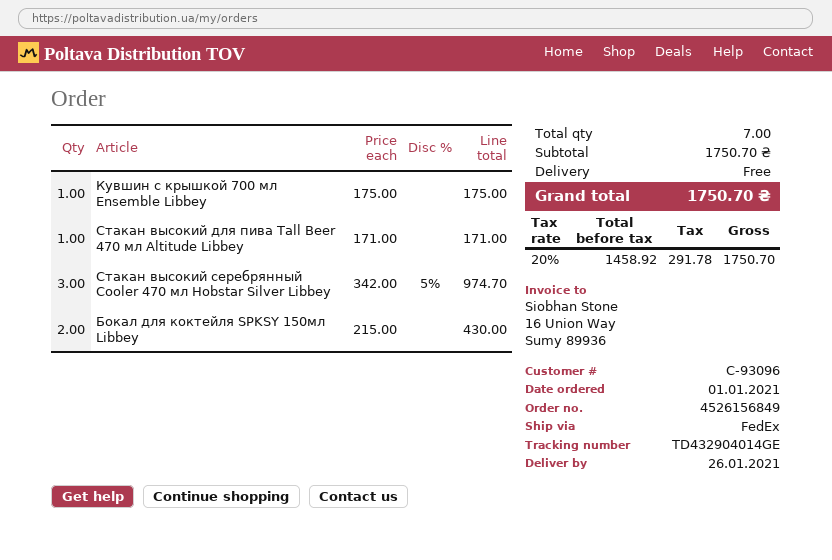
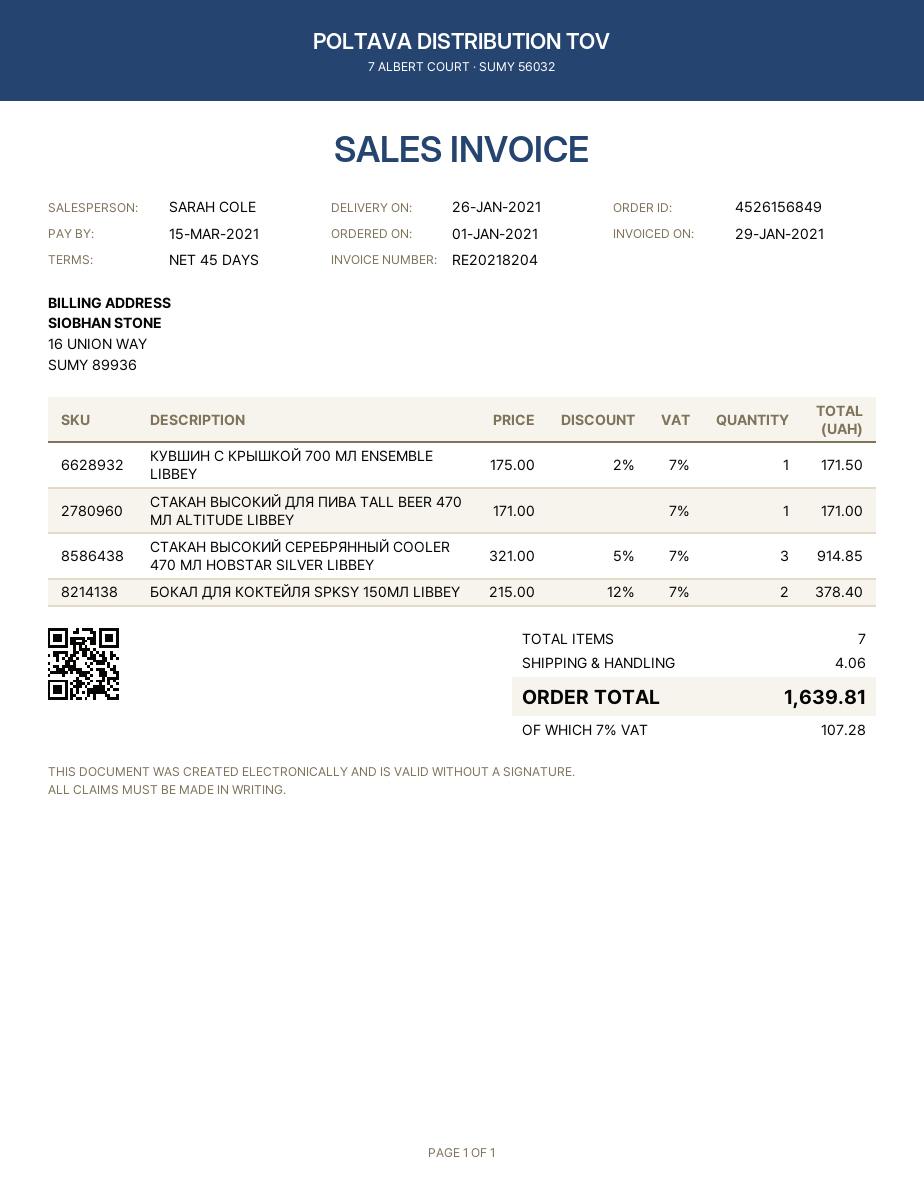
Кувшин с крышкой 700 мл Ensemble Libbey: 1 x 175.00 = 175.00 -> 1 x 175.00 - 2% = 171.50
Стакан высокий серебрянный Cooler 470 мл Hobstar Silver Libbey: 3 x 342.00 - 5% = 974.70 -> 3 x 321.00 - 5% = 914.85
Бокал для коктейля SPKSY 150мл Libbey: 2 x 215.00 = 430.00 -> 2 x 215.00 - 12% = 378.40
shipping: 0.00 -> 4.06
tax: 20% = 291.78 -> 7% = 107.28
total: 1750.70 -> 1639.81

